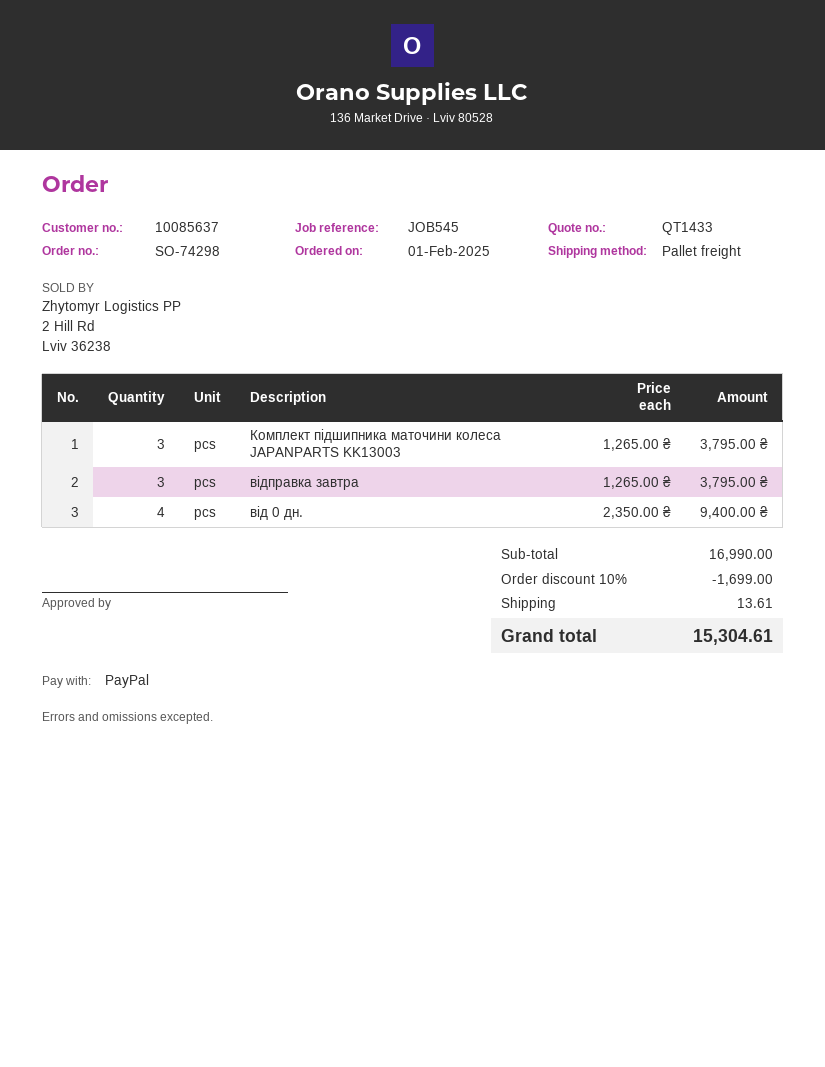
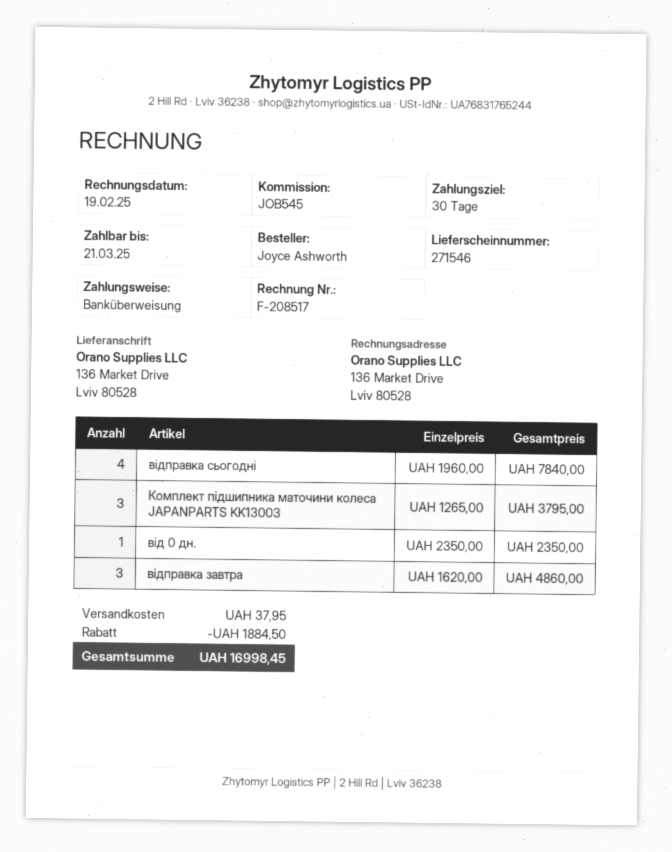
payment method: PayPal -> bank transfer
відправка завтра: 3 x 1265.00 = 3795.00 -> 3 x 1620.00 = 4860.00
від 0 дн.: 4 x 2350.00 = 9400.00 -> 1 x 2350.00 = 2350.00
відправка сьогодні: none -> 4 x 1960.00 = 7840.00
discount: 1699.00 -> 1884.50
shipping: 13.61 -> 37.95
total: 15304.61 -> 16998.45

